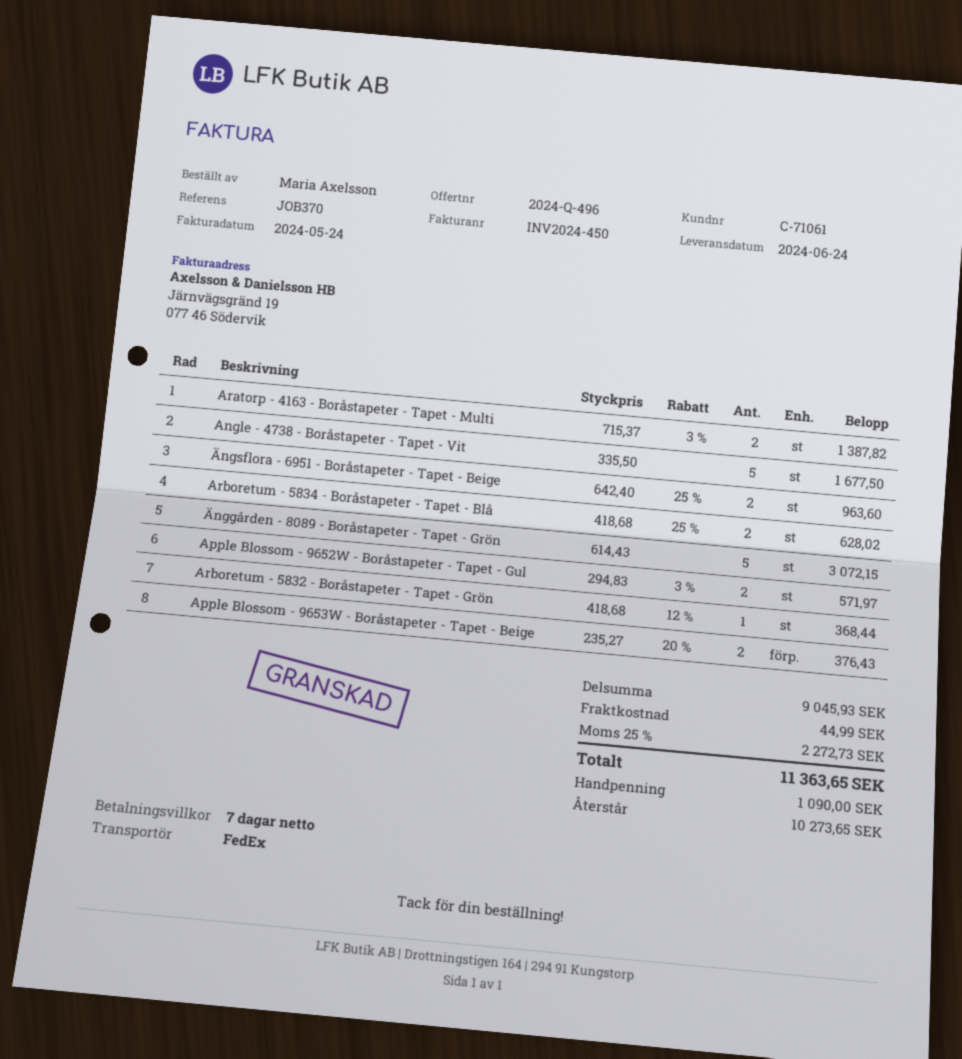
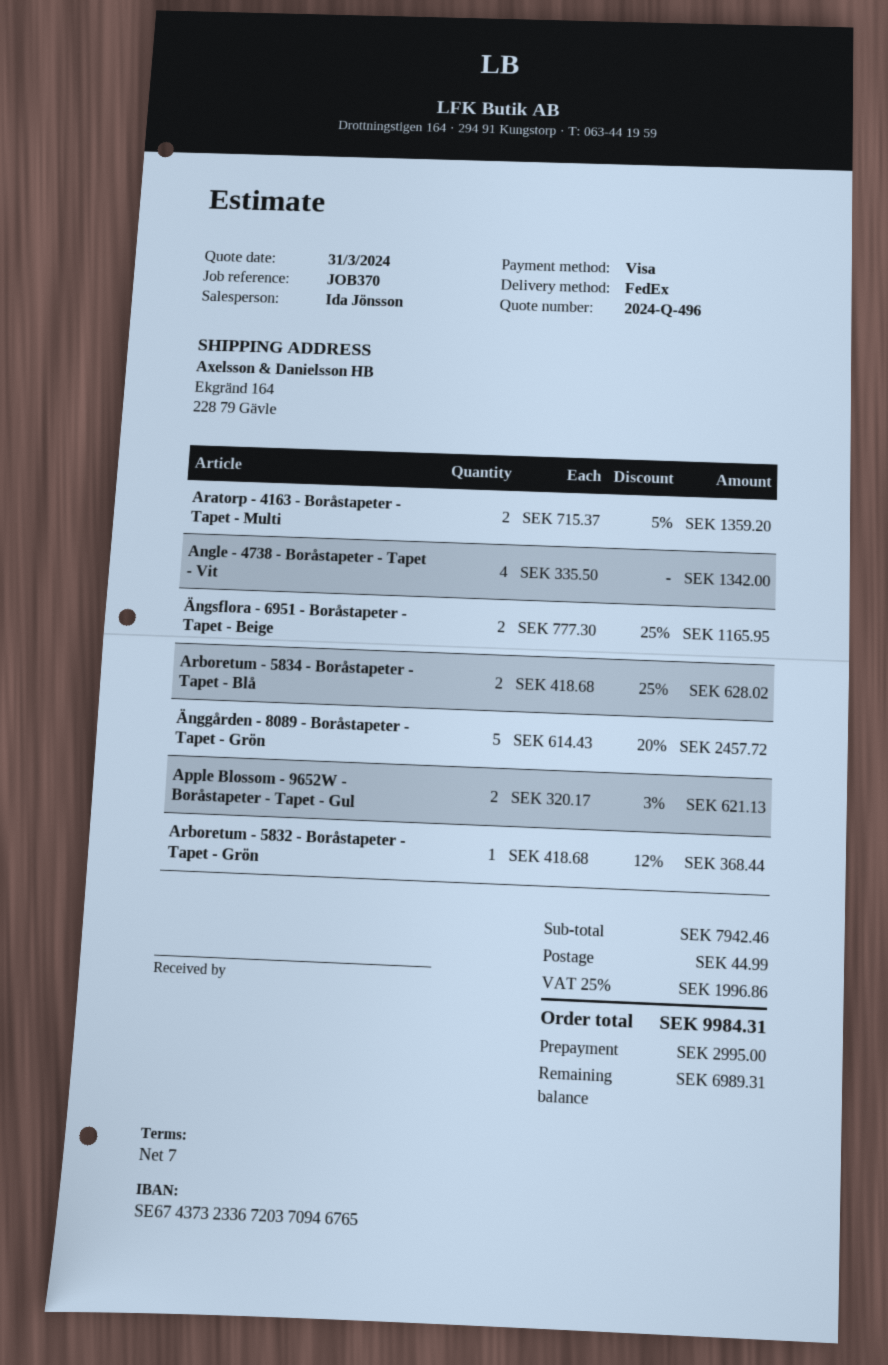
Aratorp - 4163 - Boråstapeter - Tapet - Multi: 2 x 715.37 - 3% = 1387.82 -> 2 x 715.37 - 5% = 1359.20
Angle - 4738 - Boråstapeter - Tapet - Vit: 5 x 335.50 = 1677.50 -> 4 x 335.50 = 1342.00
Ängsflora - 6951 - Boråstapeter - Tapet - Beige: 2 x 642.40 - 25% = 963.60 -> 2 x 777.30 - 25% = 1165.95
Änggården - 8089 - Boråstapeter - Tapet - Grön: 5 x 614.43 = 3072.15 -> 5 x 614.43 - 20% = 2457.72
Apple Blossom - 9652W - Boråstapeter - Tapet - Gul: 2 x 294.83 - 3% = 571.97 -> 2 x 320.17 - 3% = 621.13
Apple Blossom - 9653W - Boråstapeter - Tapet - Beige: 2 x 235.27 - 20% = 376.43 -> none
subtotal: 9045.93 -> 7942.46
tax: 25% = 2272.73 -> 25% = 1996.86
total: 11363.65 -> 9984.31
deposit: 1090.00 -> 2995.00
balance: 10273.65 -> 6989.31

